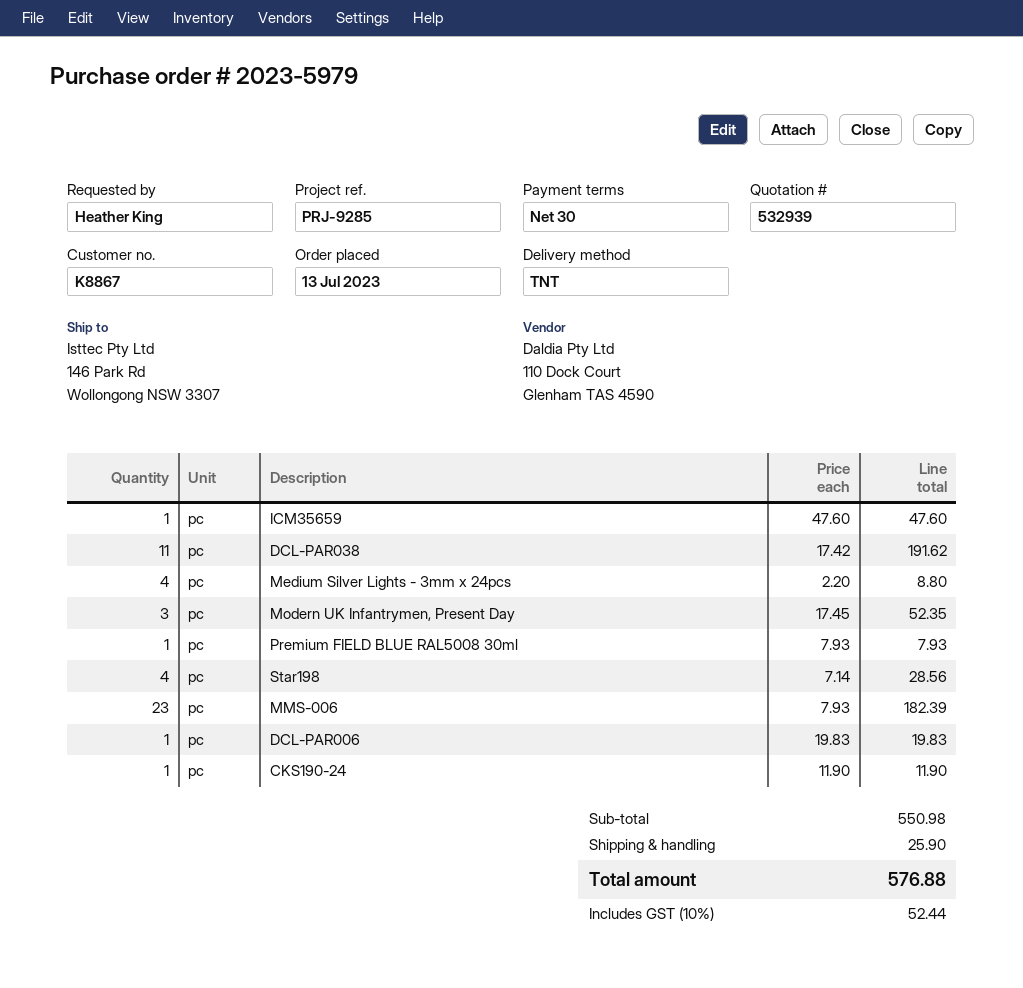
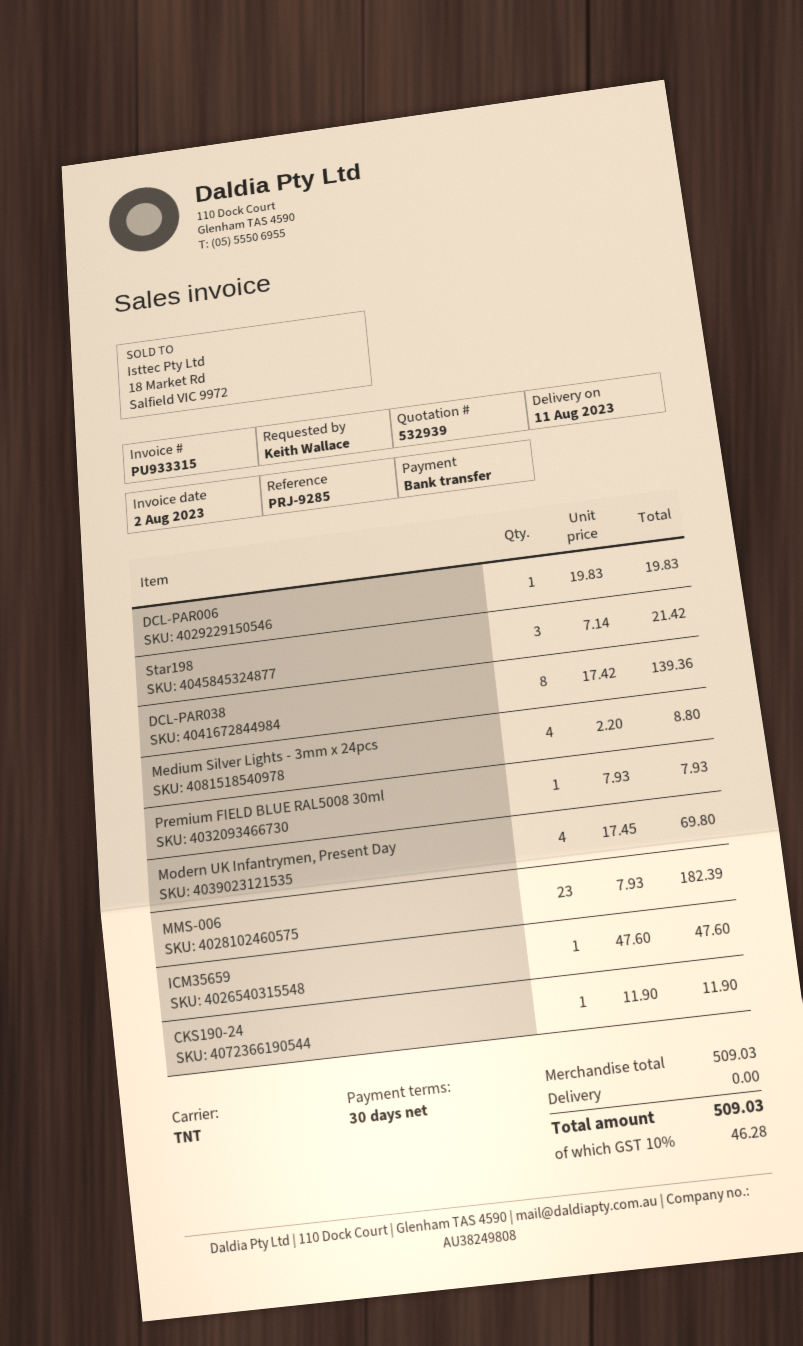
ordered by: Heather King -> Keith Wallace
DCL-PAR038: 11 x 17.42 = 191.62 -> 8 x 17.42 = 139.36
Modern UK Infantrymen, Present Day: 3 x 17.45 = 52.35 -> 4 x 17.45 = 69.80
Star198: 4 x 7.14 = 28.56 -> 3 x 7.14 = 21.42
subtotal: 550.98 -> 509.03
shipping: 25.90 -> 0.00
tax: 10% = 52.44 -> 10% = 46.28
total: 576.88 -> 509.03

